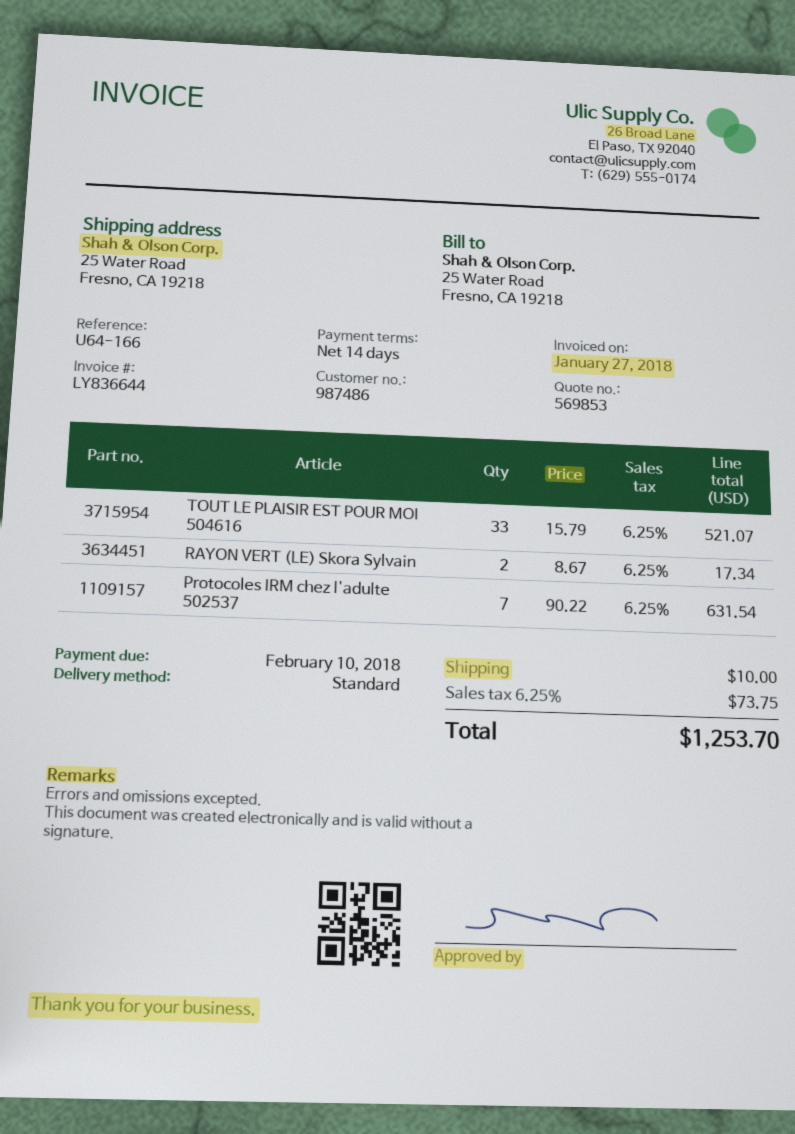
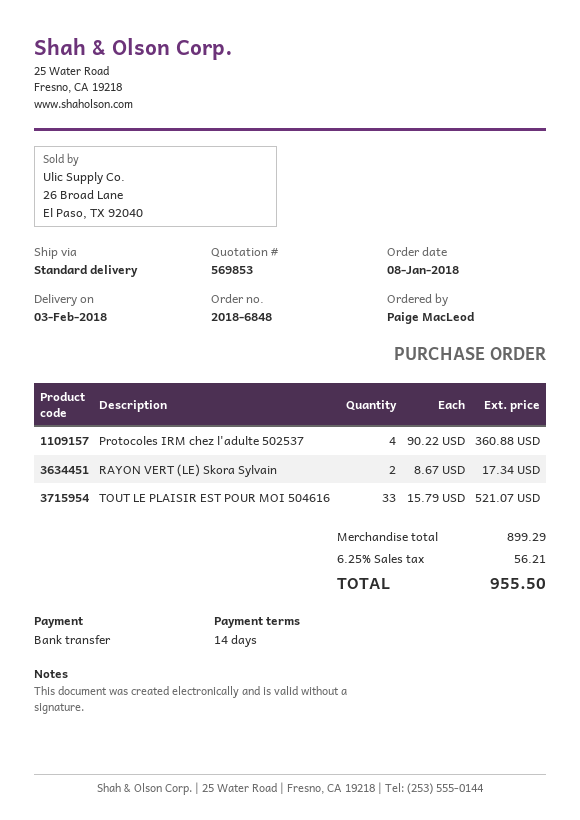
Protocoles IRM chez l'adulte 502537: 7 x 90.22 = 631.54 -> 4 x 90.22 = 360.88
shipping: 10.00 -> none
tax: 6.25% = 73.75 -> 6.25% = 56.21
total: 1253.70 -> 955.50

